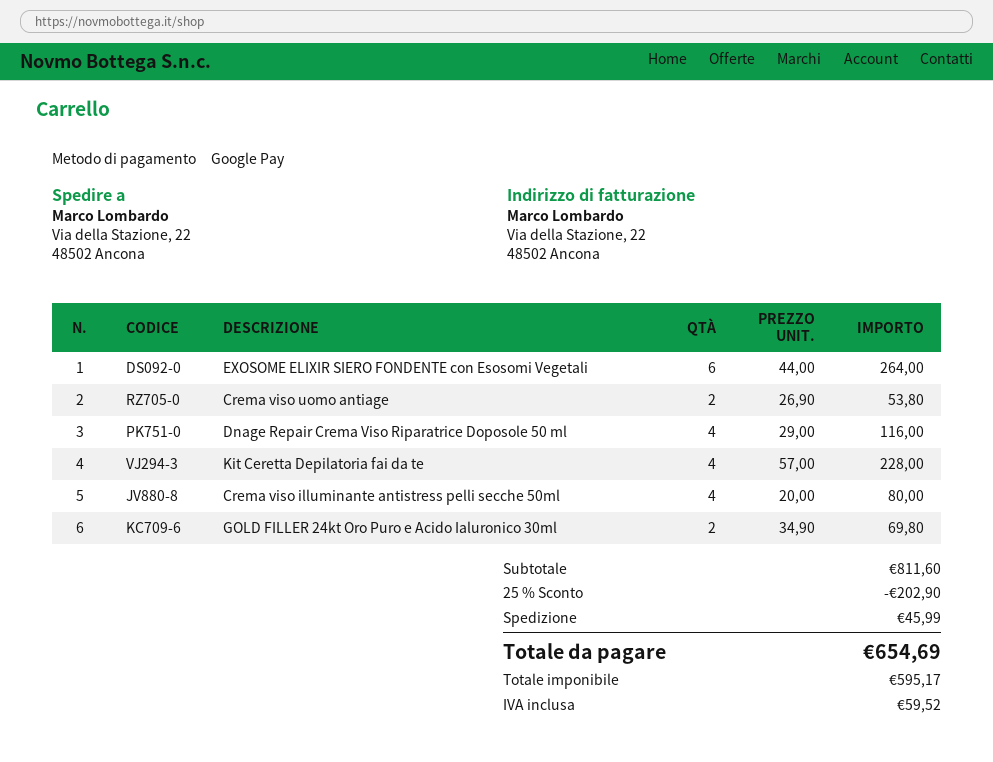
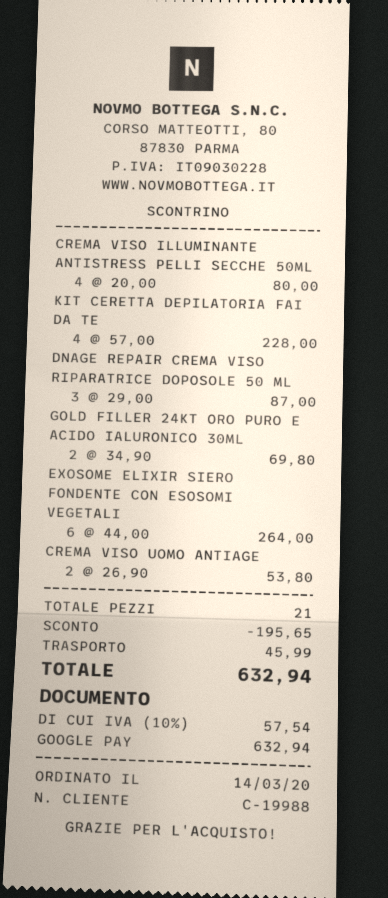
Dnage Repair Crema Viso Riparatrice Doposole 50 ml: 4 x 29.00 = 116.00 -> 3 x 29.00 = 87.00
discount: 202.90 -> 195.65
tax: 59.52 -> 57.54
total: 654.69 -> 632.94

